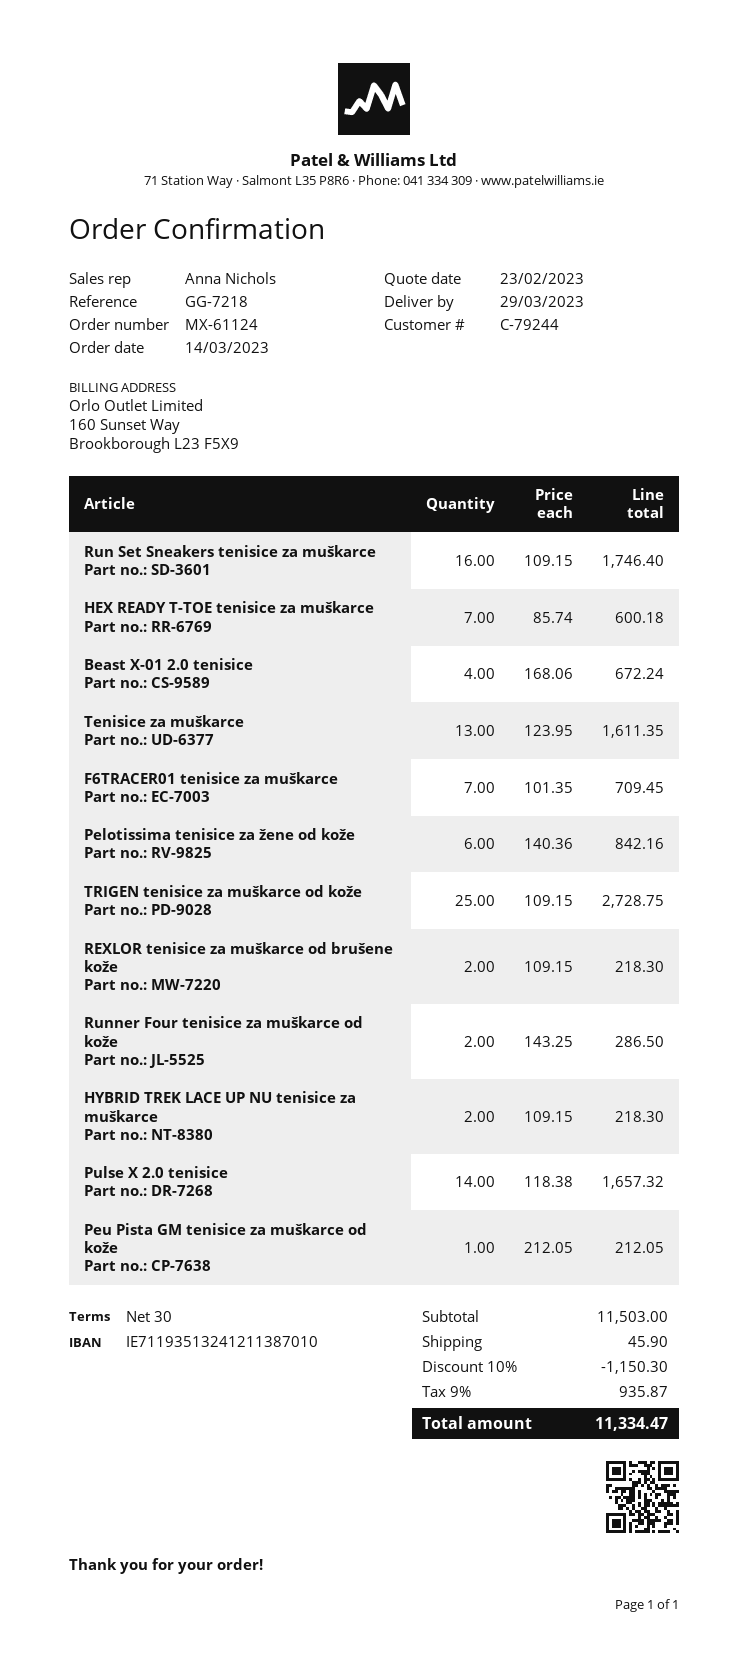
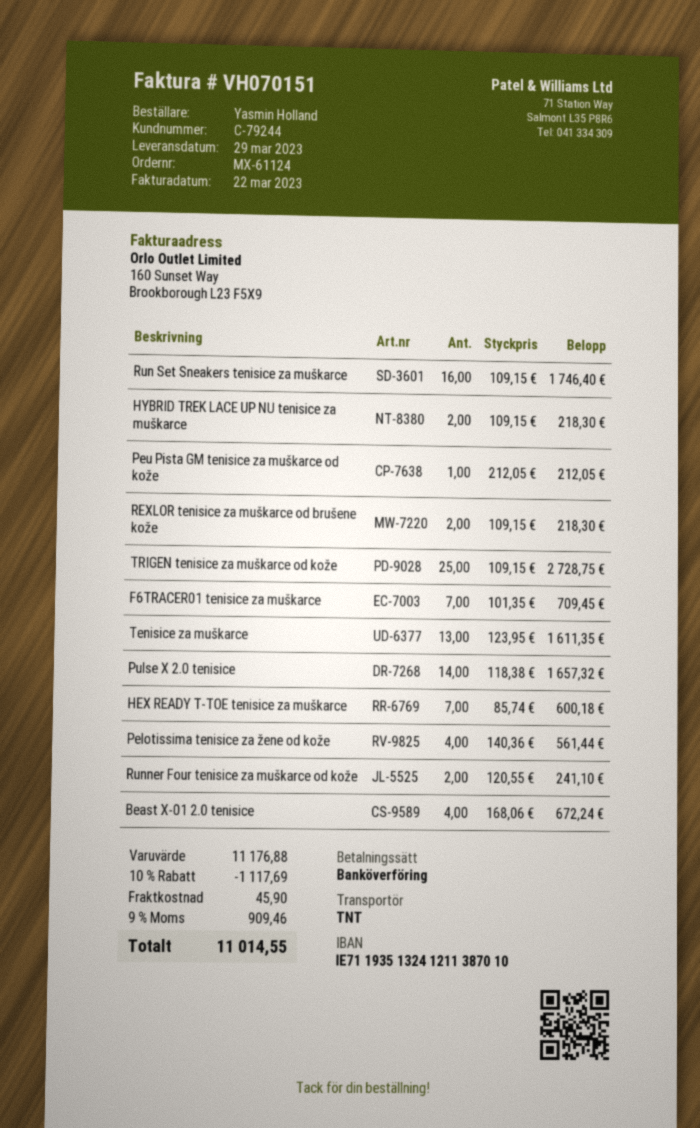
Pelotissima tenisice za žene od kože: 6 x 140.36 = 842.16 -> 4 x 140.36 = 561.44
Runner Four tenisice za muškarce od kože: 2 x 143.25 = 286.50 -> 2 x 120.55 = 241.10
subtotal: 11503.00 -> 11176.88
discount: 10% = 1150.30 -> 10% = 1117.69
tax: 9% = 935.87 -> 9% = 909.46
total: 11334.47 -> 11014.55

